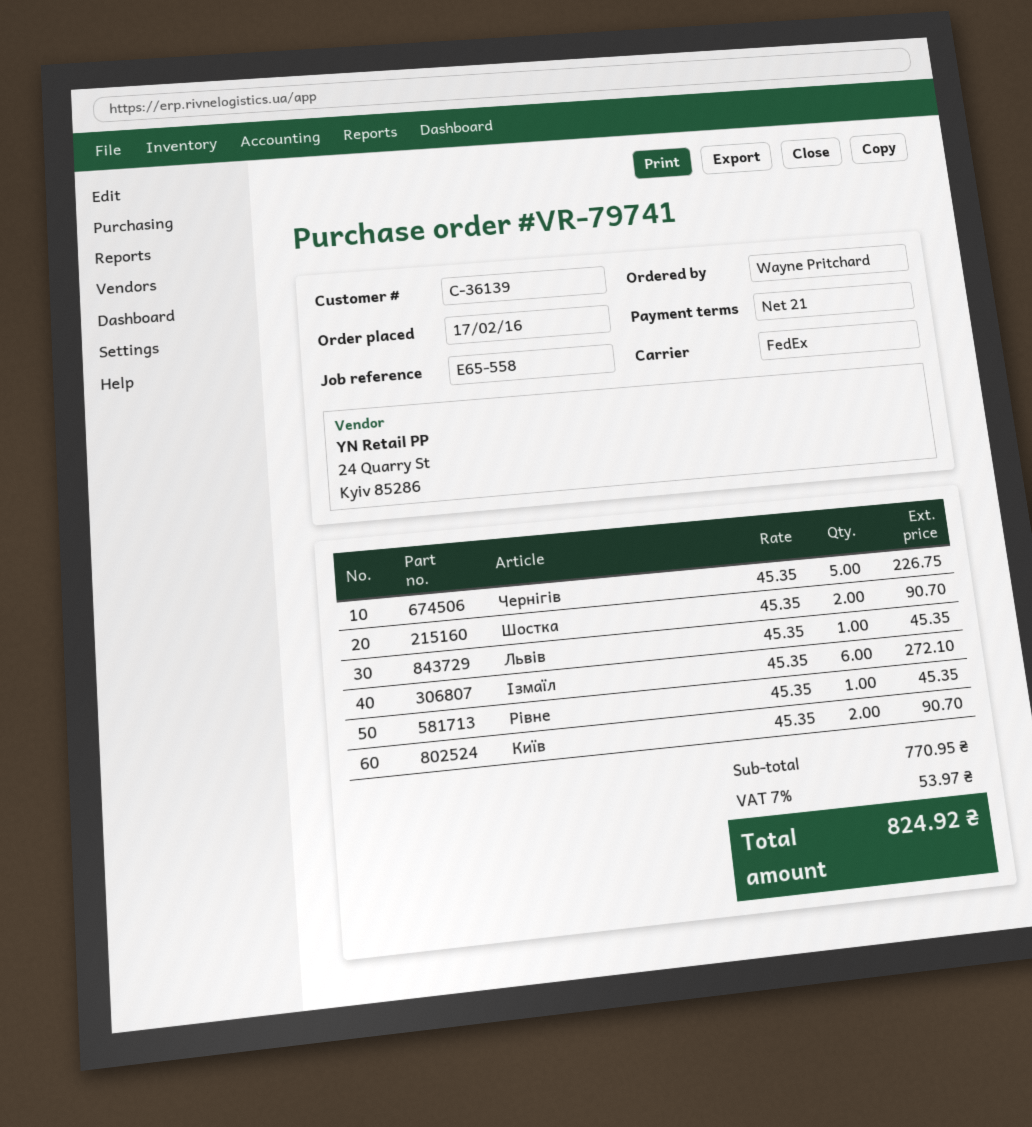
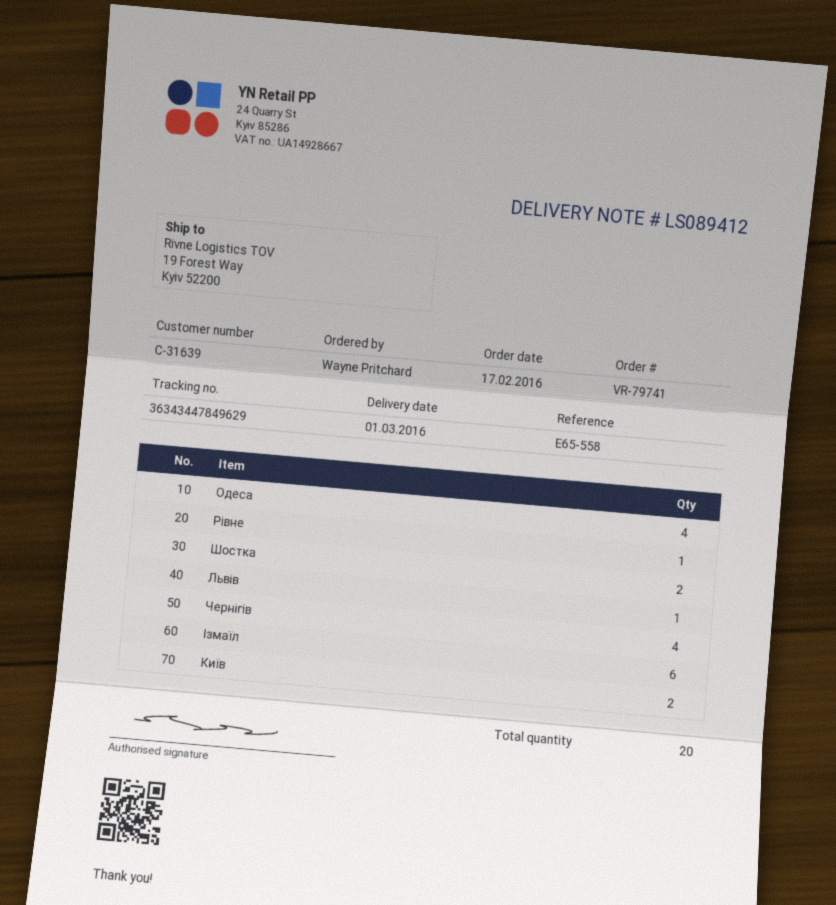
customer number: C-36139 -> C-31639
Чернігів: 5 -> 4
Одеса: none -> 4

